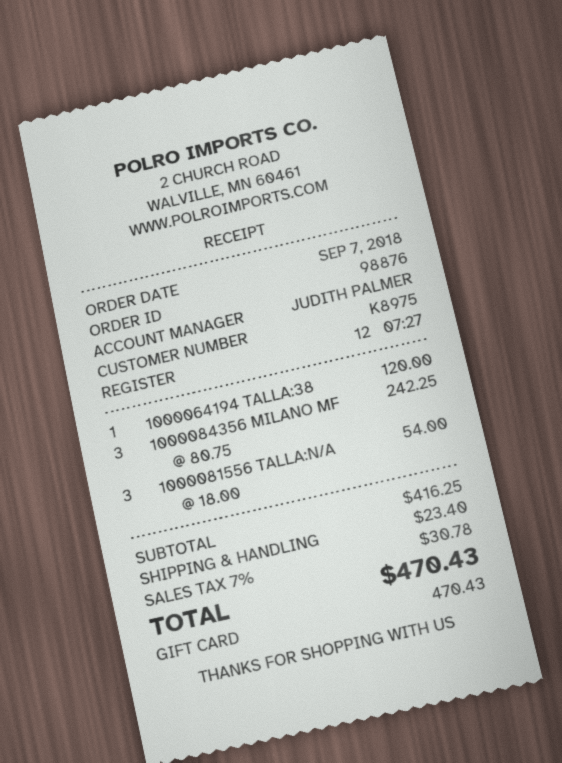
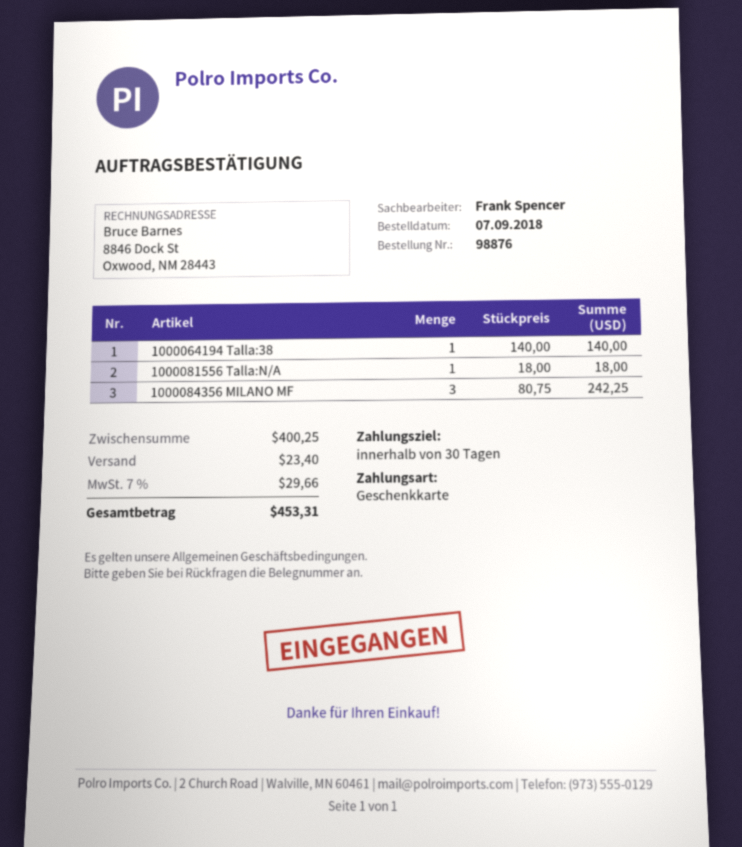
sales rep: JUDITH PALMER -> Frank Spencer
1000064194 TALLA:38: 1 x 120.00 = 120.00 -> 1 x 140.00 = 140.00
1000081556 TALLA:N/A: 3 x 18.00 = 54.00 -> 1 x 18.00 = 18.00
subtotal: 416.25 -> 400.25
tax: 7% = 30.78 -> 7% = 29.66
total: 470.43 -> 453.31

